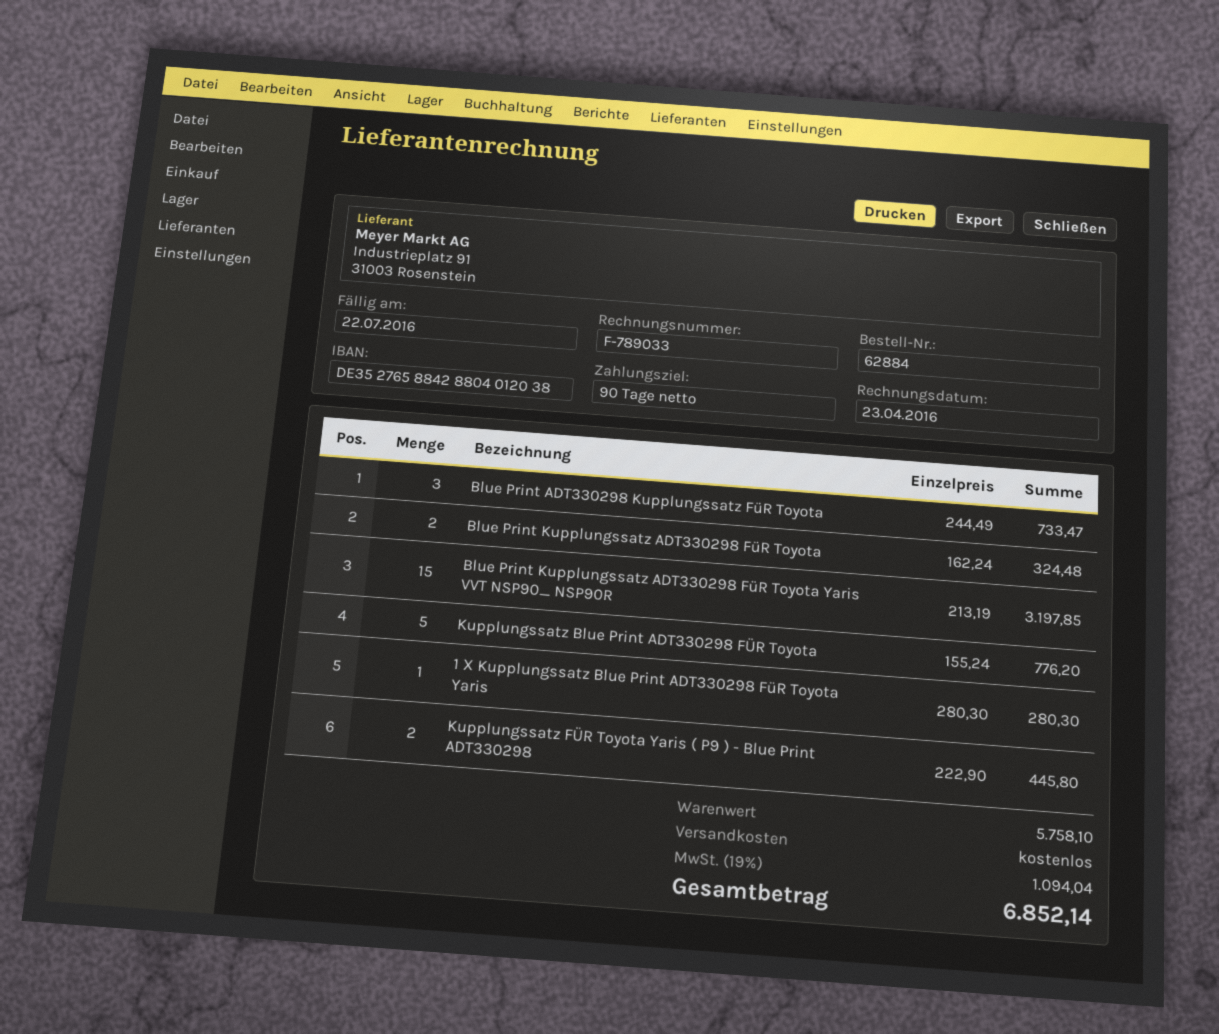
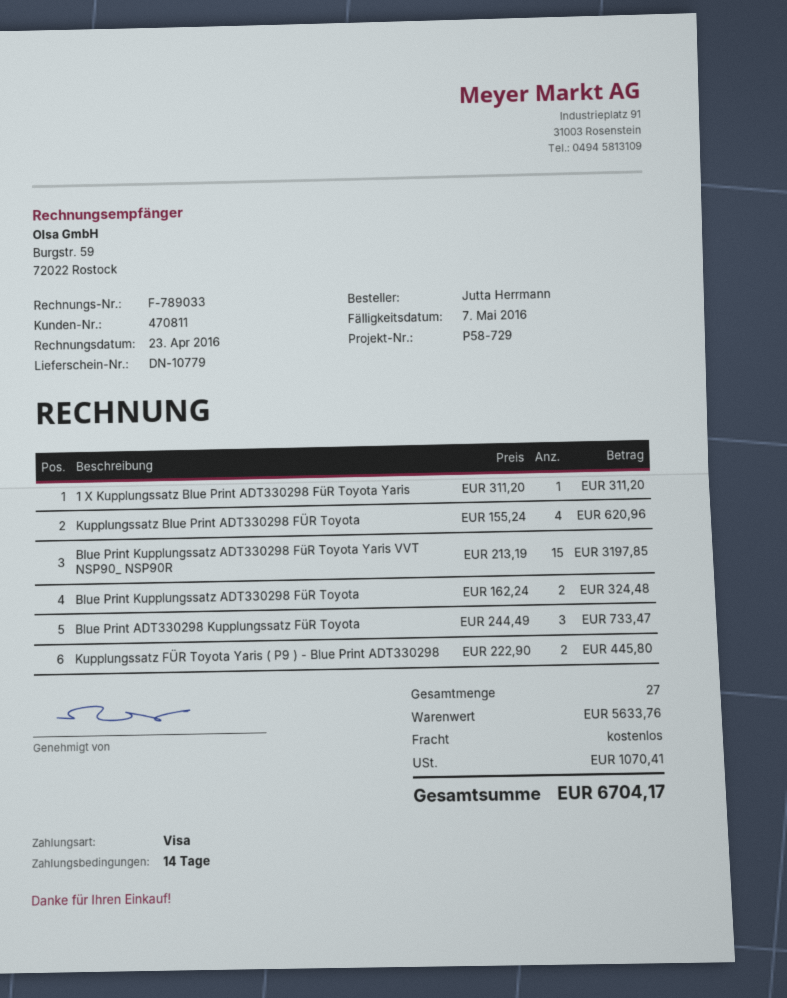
payment terms: 90 days -> 14 days
due date: 2016-07-22 -> 2016-05-07
Kupplungssatz Blue Print ADT330298 FÜR Toyota: 5 x 155.24 = 776.20 -> 4 x 155.24 = 620.96
1 X Kupplungssatz Blue Print ADT330298 FüR Toyota Yaris: 1 x 280.30 = 280.30 -> 1 x 311.20 = 311.20
subtotal: 5758.10 -> 5633.76
tax: 1094.04 -> 1070.41
total: 6852.14 -> 6704.17

